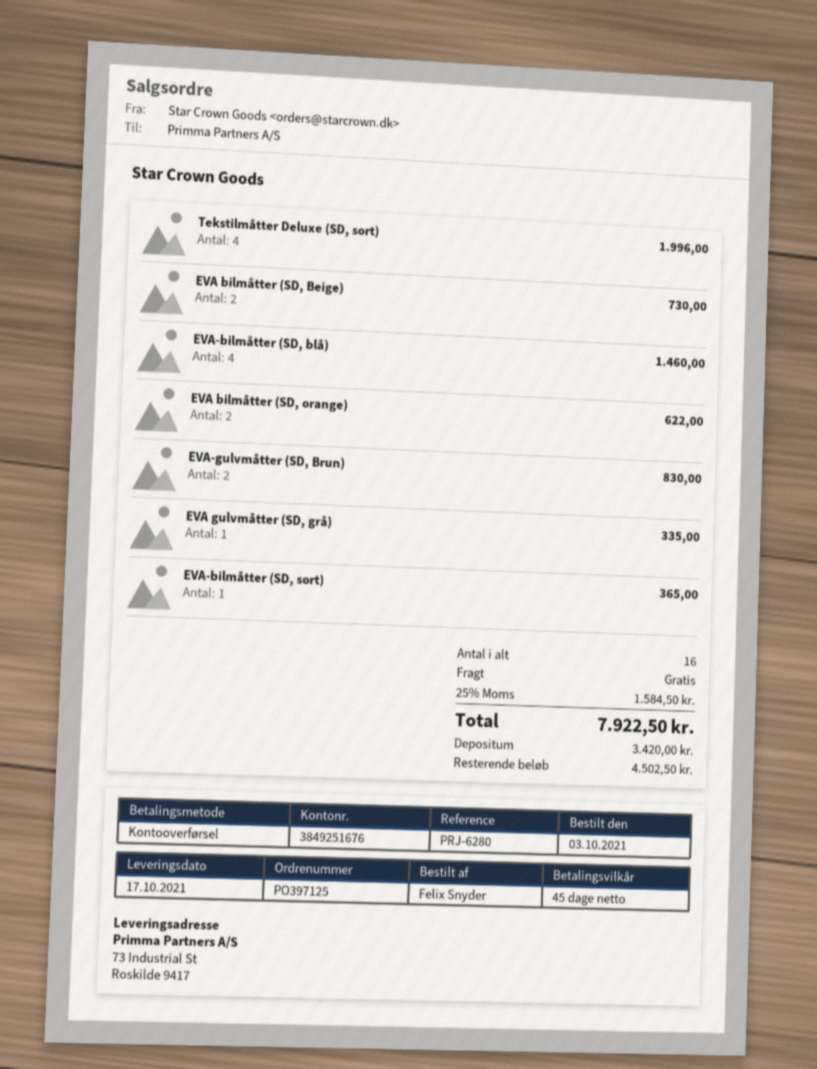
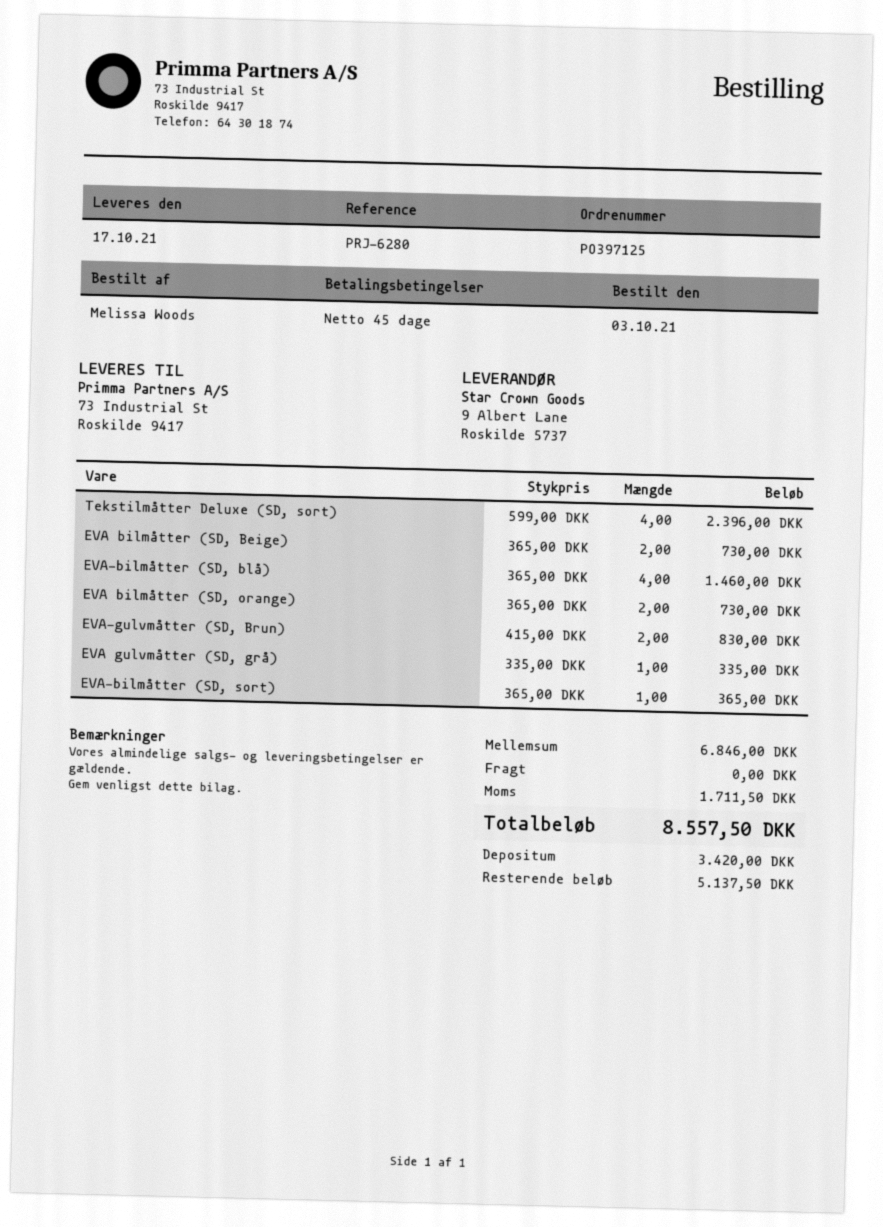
ordered by: Felix Snyder -> Melissa Woods
Tekstilmåtter Deluxe (SD, sort): 4 for 1996.00 -> 4 for 2396.00
EVA bilmåtter (SD, orange): 2 for 622.00 -> 2 for 730.00
tax: 1584.50 -> 1711.50
total: 7922.50 -> 8557.50
balance: 4502.50 -> 5137.50

